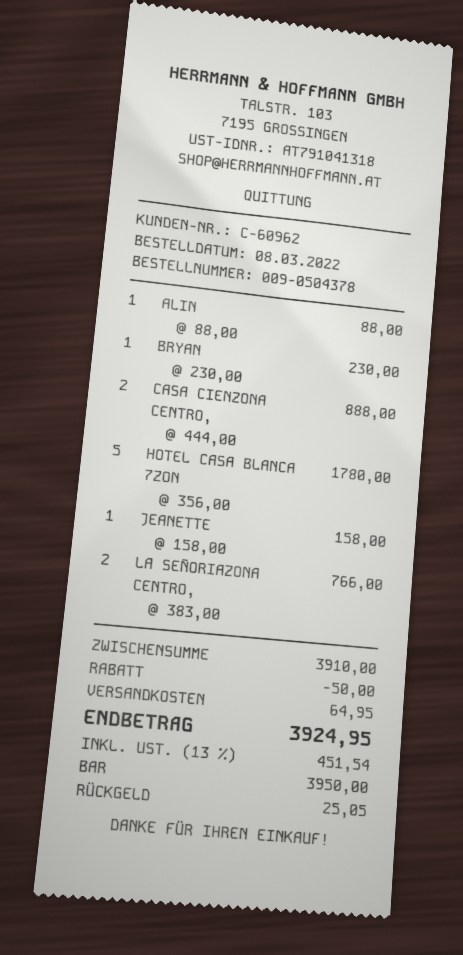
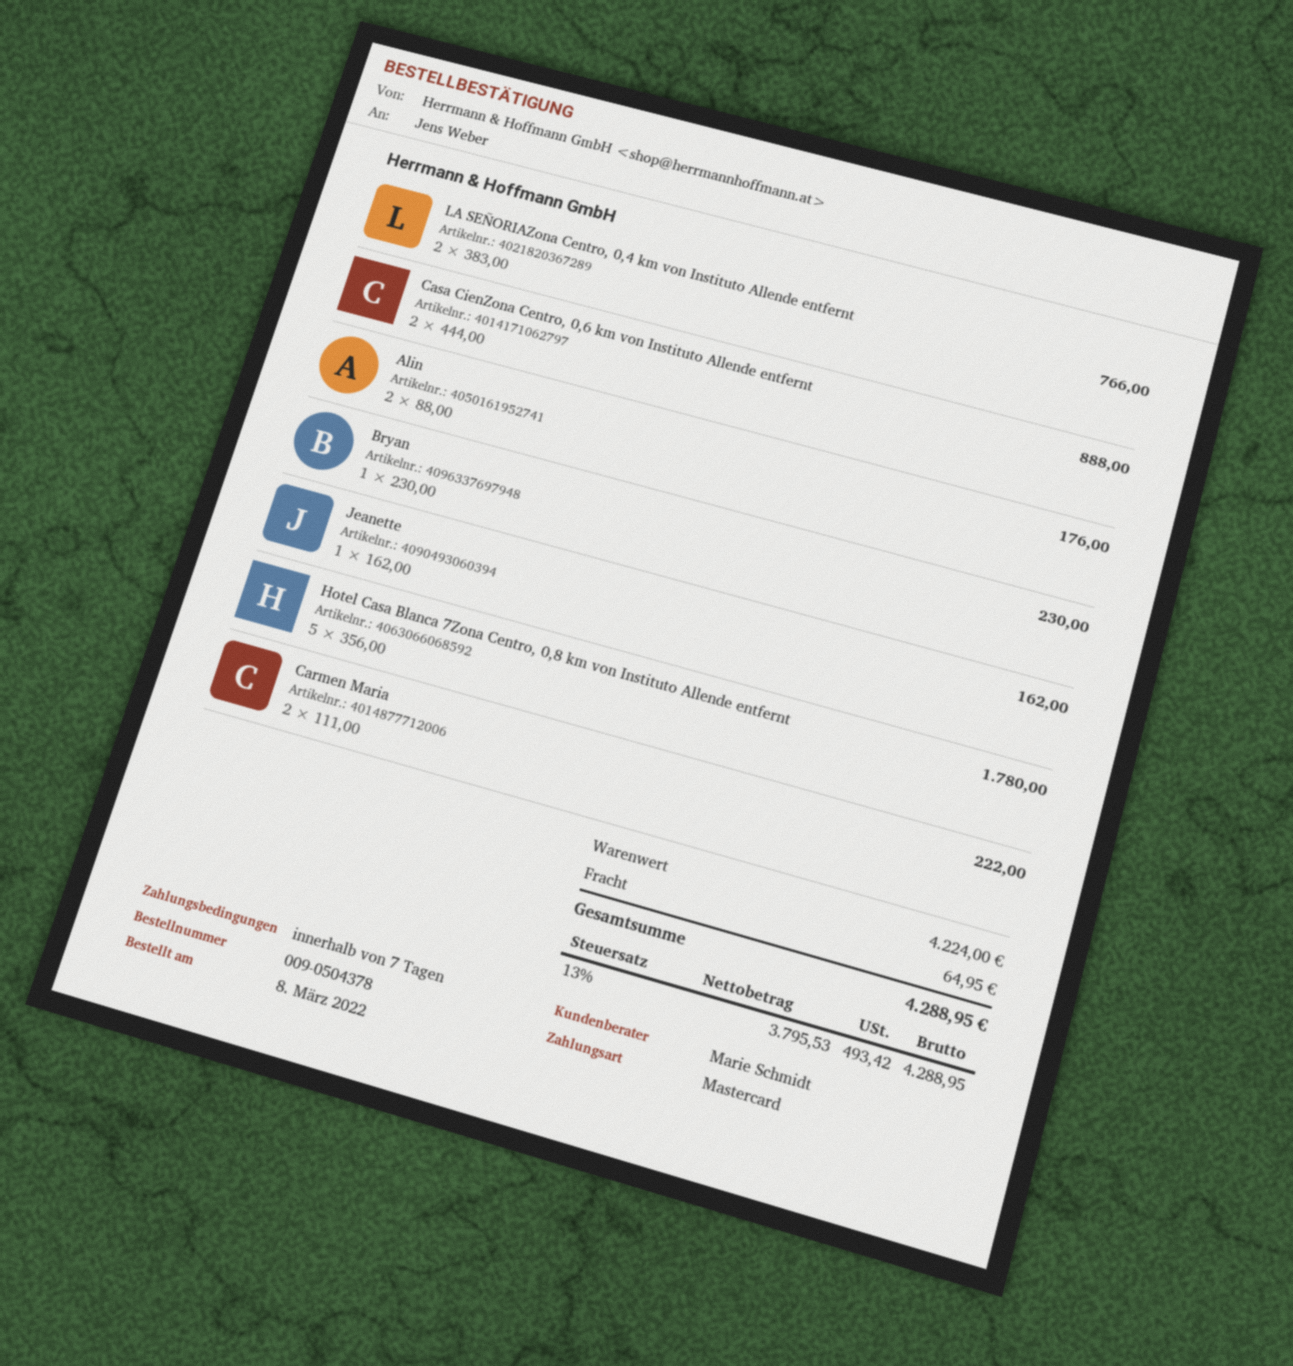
payment method: cash -> Mastercard
ALIN: 1 x 88.00 = 88.00 -> 2 x 88.00 = 176.00
JEANETTE: 1 x 158.00 = 158.00 -> 1 x 162.00 = 162.00
Carmen Maria: none -> 2 x 111.00 = 222.00
subtotal: 3910.00 -> 4224.00
discount: 50.00 -> none
tax: 13% = 451.54 -> 13% = 493.42
total: 3924.95 -> 4288.95

